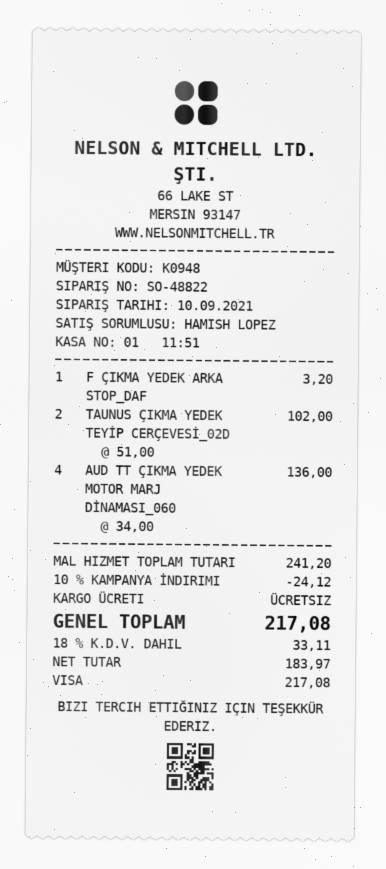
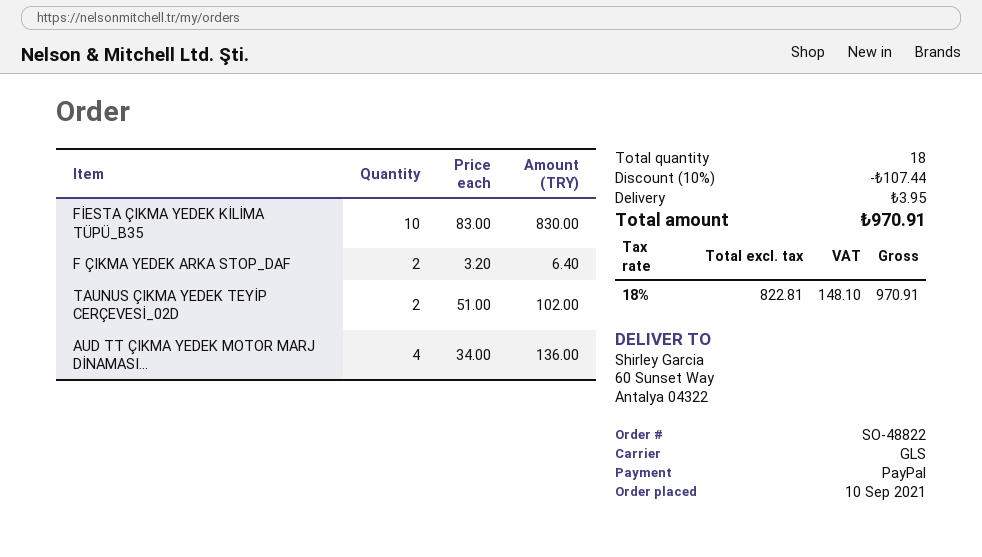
payment method: Visa -> PayPal
F ÇIKMA YEDEK ARKA STOP_DAF: 1 x 3.20 = 3.20 -> 2 x 3.20 = 6.40
FİESTA ÇIKMA YEDEK KİLİMA TÜPÜ_B35: none -> 10 x 83.00 = 830.00
discount: 10% = 24.12 -> 10% = 107.44
shipping: 0.00 -> 3.95
net: 183.97 -> 822.81
tax: 18% = 33.11 -> 18% = 148.10
total: 217.08 -> 970.91

